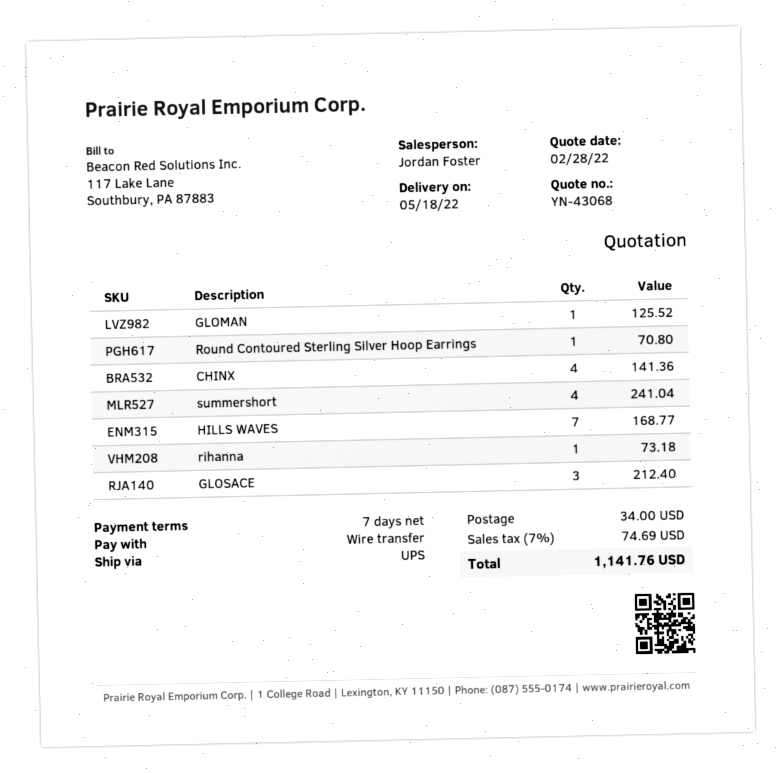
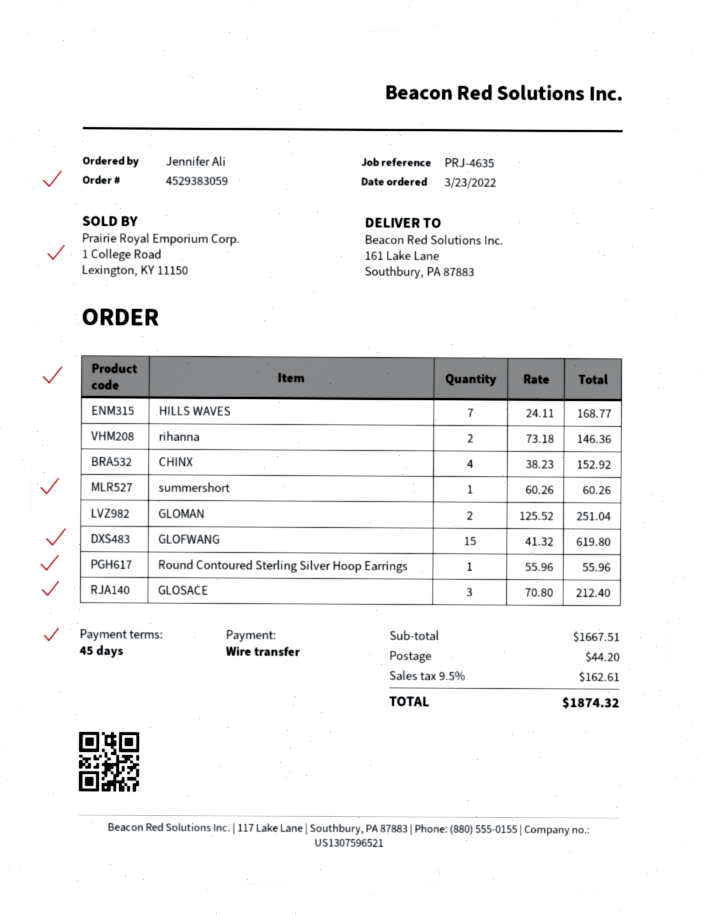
payment terms: 7 days -> 45 days
GLOMAN: 1 for 125.52 -> 2 for 251.04
Round Contoured Sterling Silver Hoop Earrings: 1 for 70.80 -> 1 for 55.96
CHINX: 4 for 141.36 -> 4 for 152.92
summershort: 4 for 241.04 -> 1 for 60.26
rihanna: 1 for 73.18 -> 2 for 146.36
GLOFWANG: none -> 15 for 619.80
shipping: 34.00 -> 44.20
tax: 7% = 74.69 -> 9.5% = 162.61
total: 1141.76 -> 1874.32

